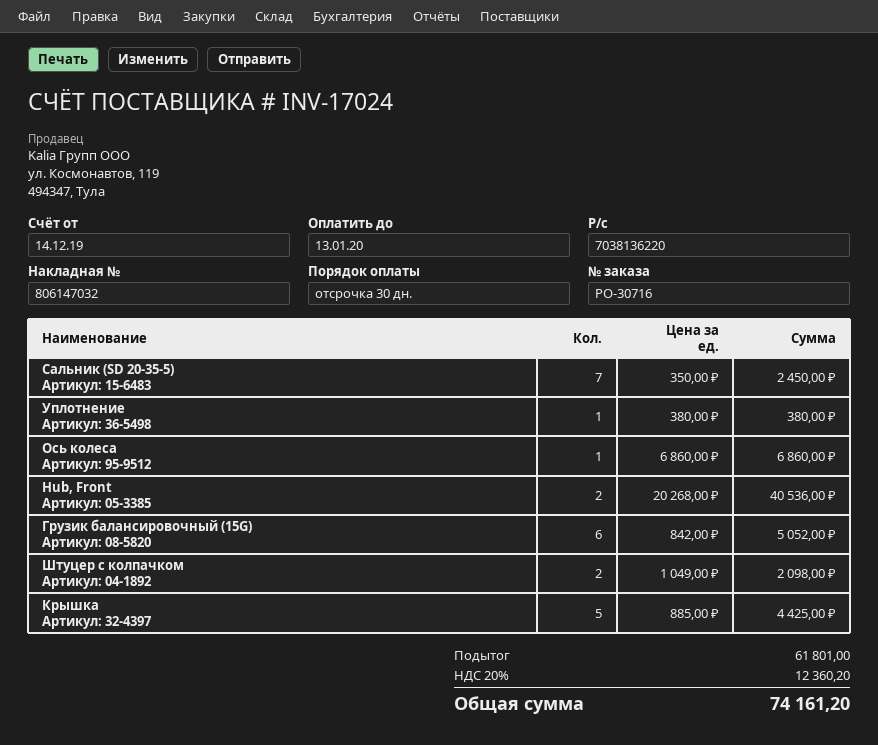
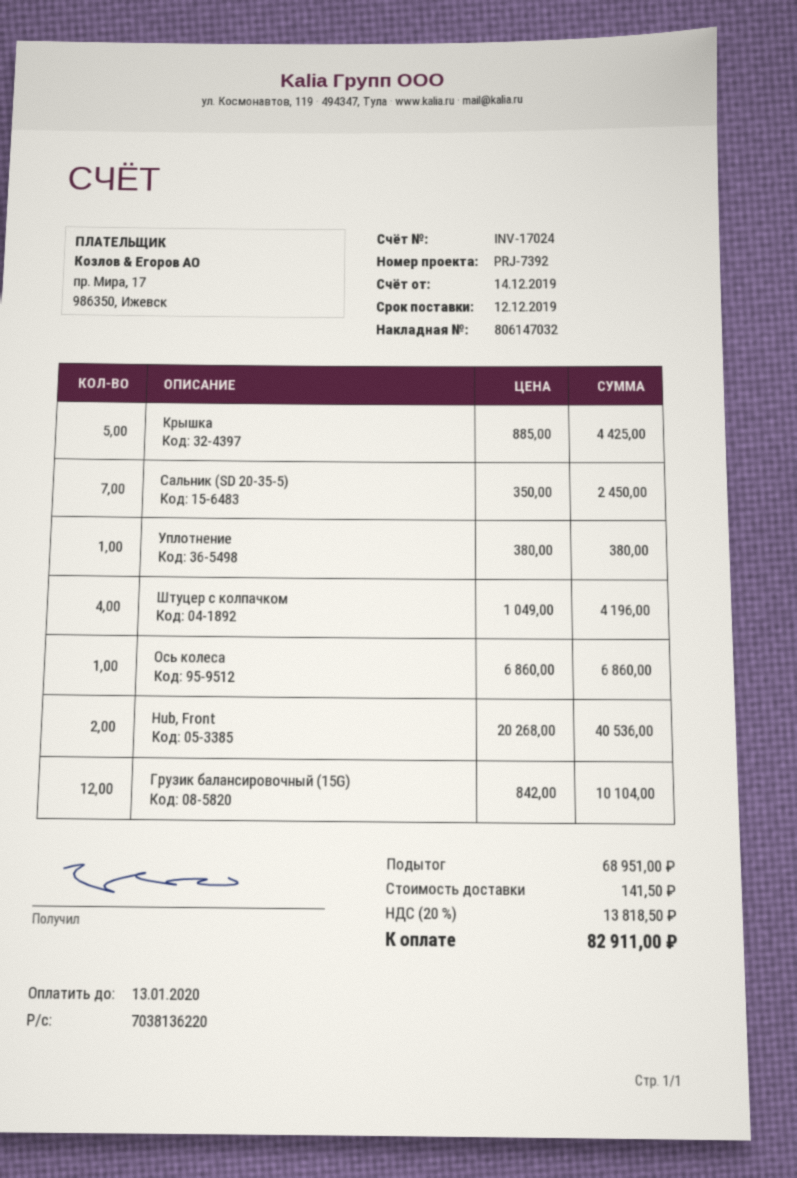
Грузик балансировочный (15G): 6 x 842.00 = 5052.00 -> 12 x 842.00 = 10104.00
Штуцер с колпачком: 2 x 1049.00 = 2098.00 -> 4 x 1049.00 = 4196.00
subtotal: 61801.00 -> 68951.00
shipping: none -> 141.50
tax: 20% = 12360.20 -> 20% = 13818.50
total: 74161.20 -> 82911.00

